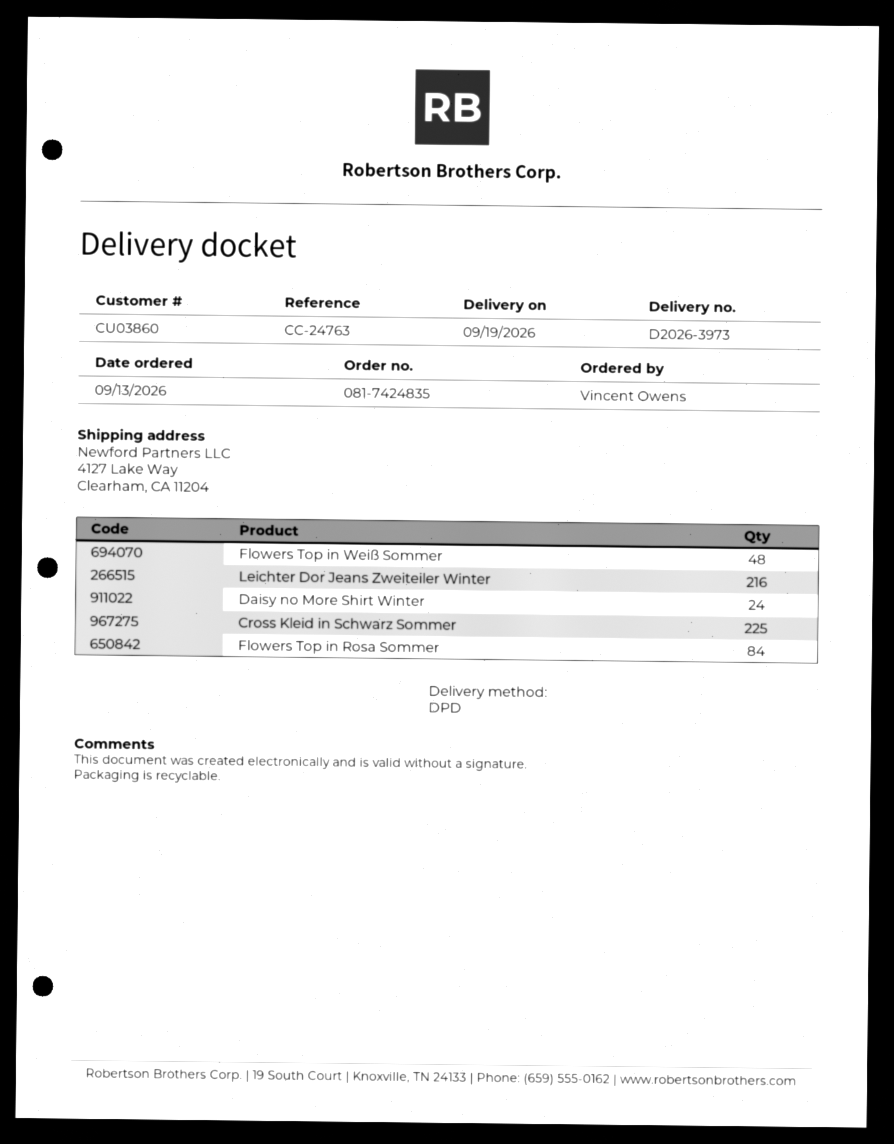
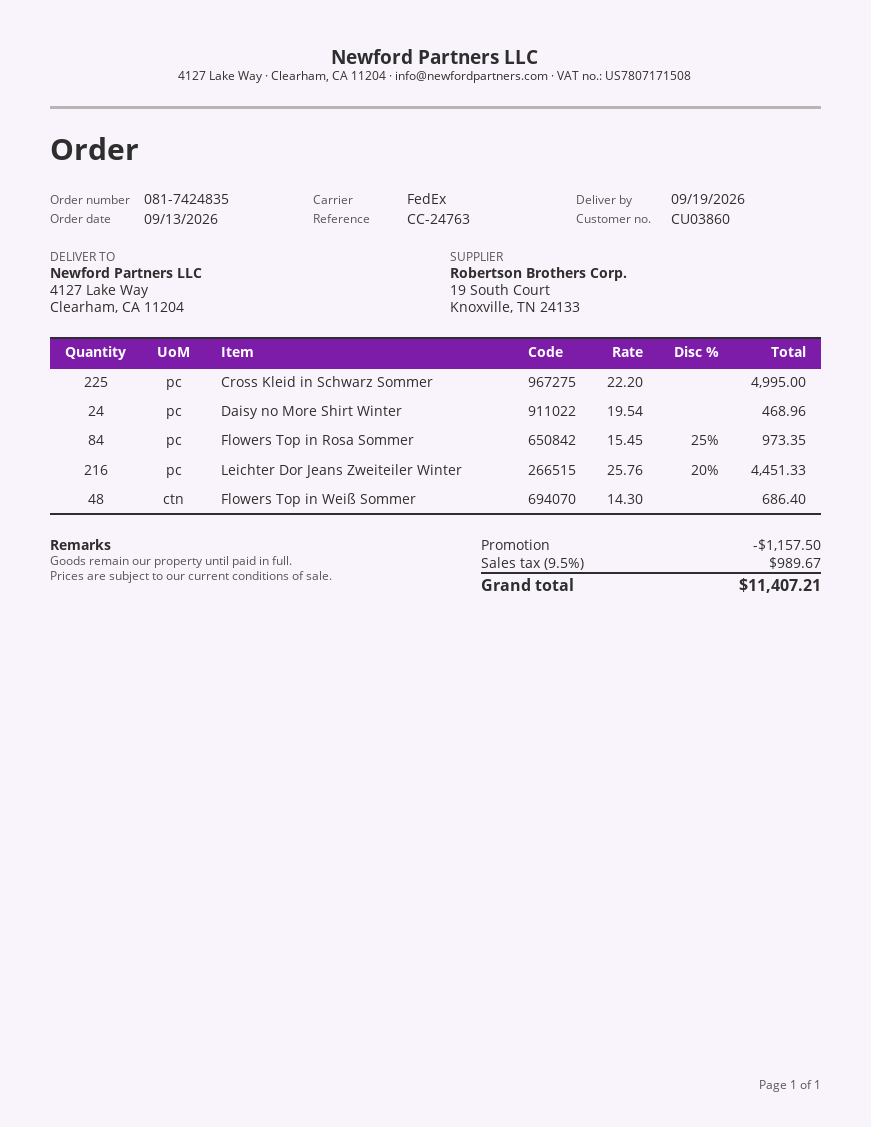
shipping method: DPD -> FedEx

